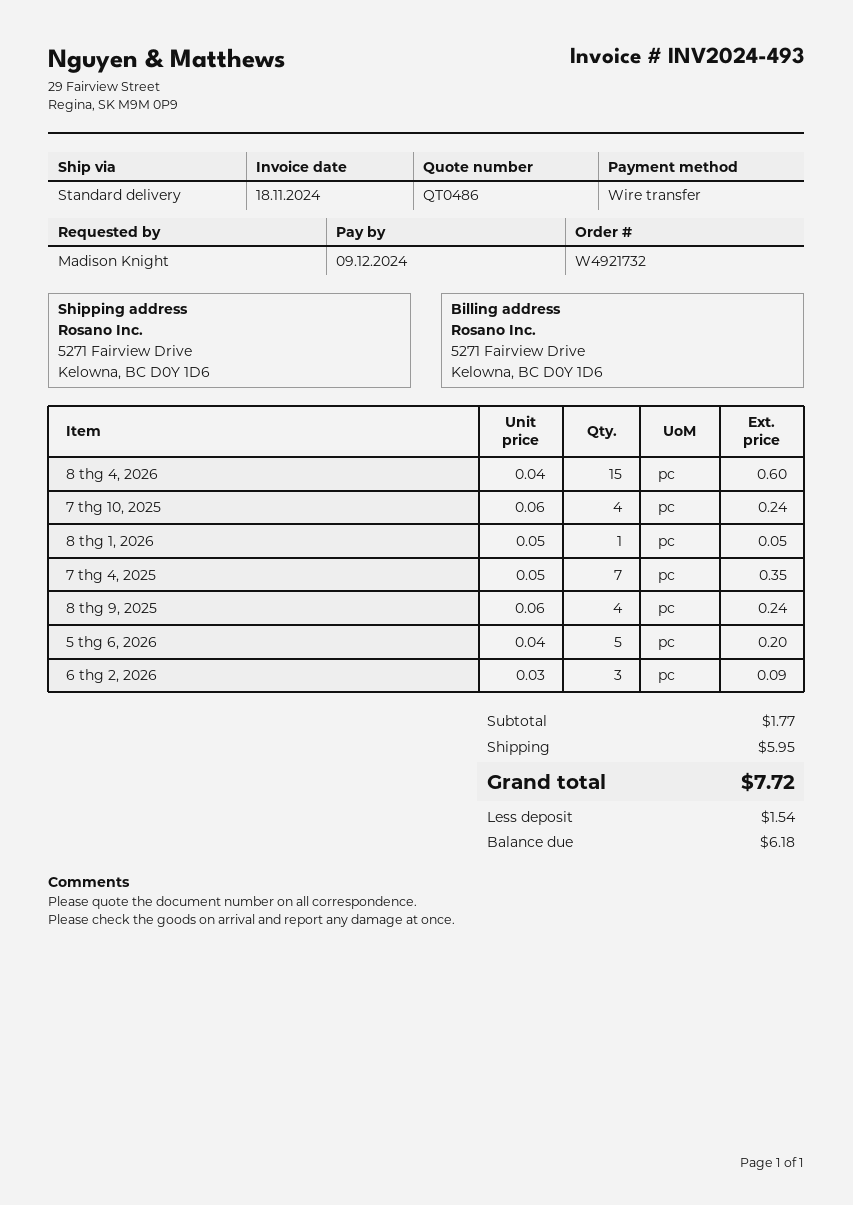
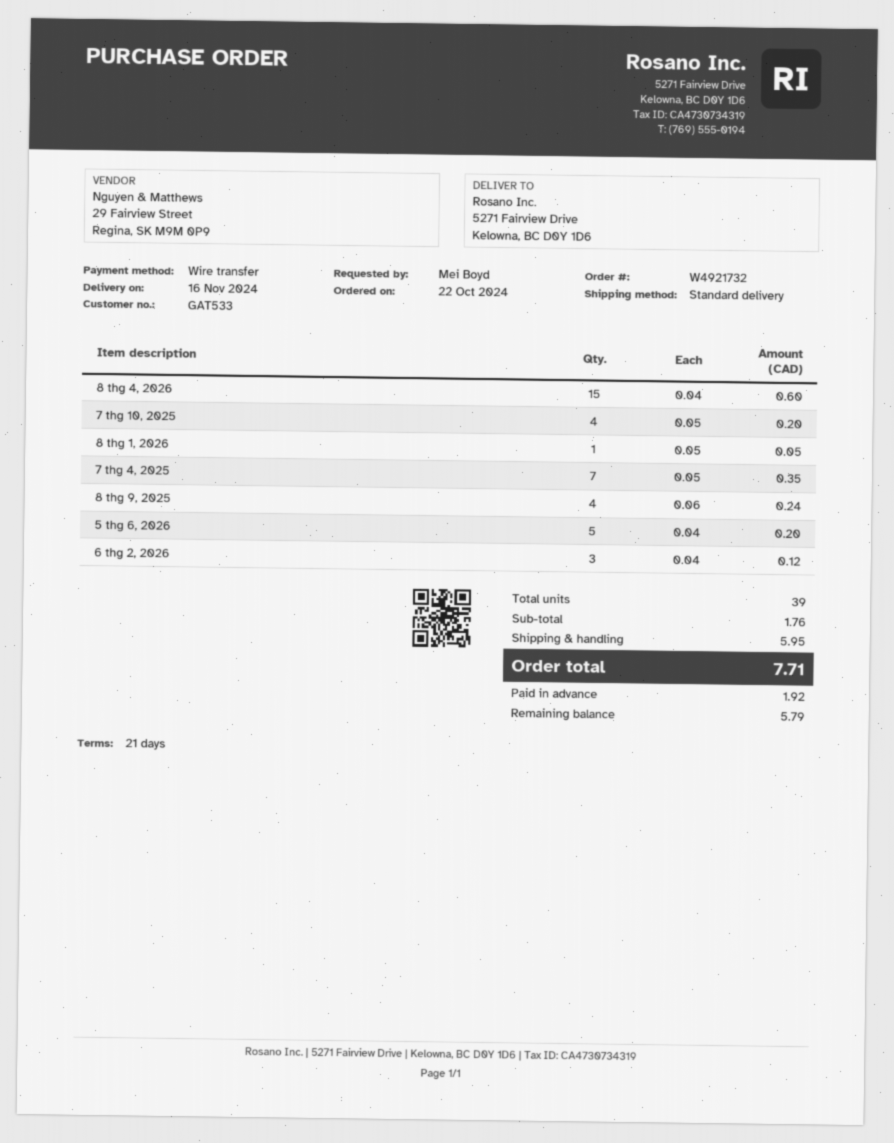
ordered by: Madison Knight -> Mei Boyd
7 thg 10, 2025: 4 x 0.06 = 0.24 -> 4 x 0.05 = 0.20
6 thg 2, 2026: 3 x 0.03 = 0.09 -> 3 x 0.04 = 0.12
subtotal: 1.77 -> 1.76
total: 7.72 -> 7.71
deposit: 1.54 -> 1.92
balance: 6.18 -> 5.79

